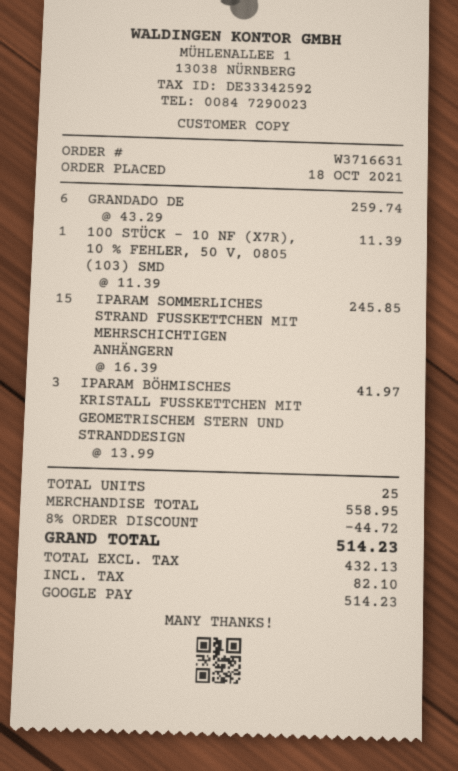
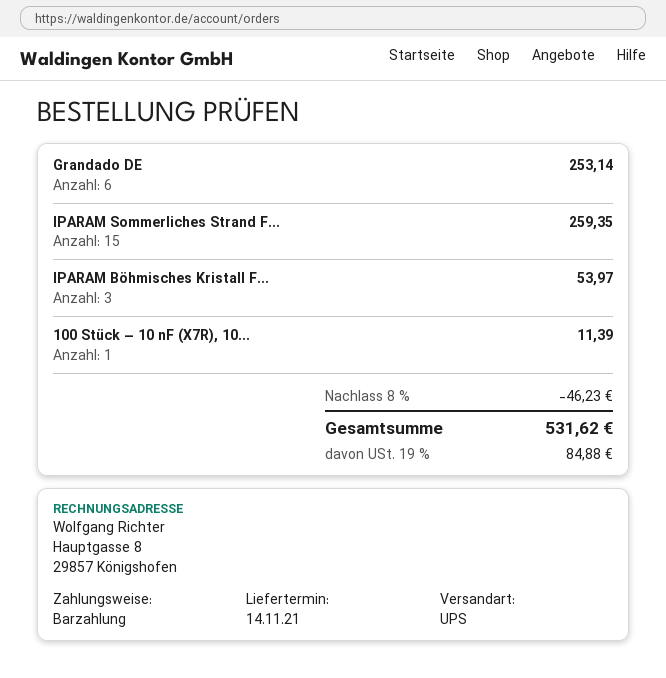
payment method: Google Pay -> cash
GRANDADO DE: 6 for 259.74 -> 6 for 253.14
IPARAM SOMMERLICHES STRAND FUSSKETTCHEN MIT MEHRSCHICHTIGEN ANHÄNGERN: 15 for 245.85 -> 15 for 259.35
IPARAM BÖHMISCHES KRISTALL FUSSKETTCHEN MIT GEOMETRISCHEM STERN UND STRANDDESIGN: 3 for 41.97 -> 3 for 53.97
discount: 8% = 44.72 -> 8% = 46.23
tax: 82.10 -> 84.88
total: 514.23 -> 531.62

